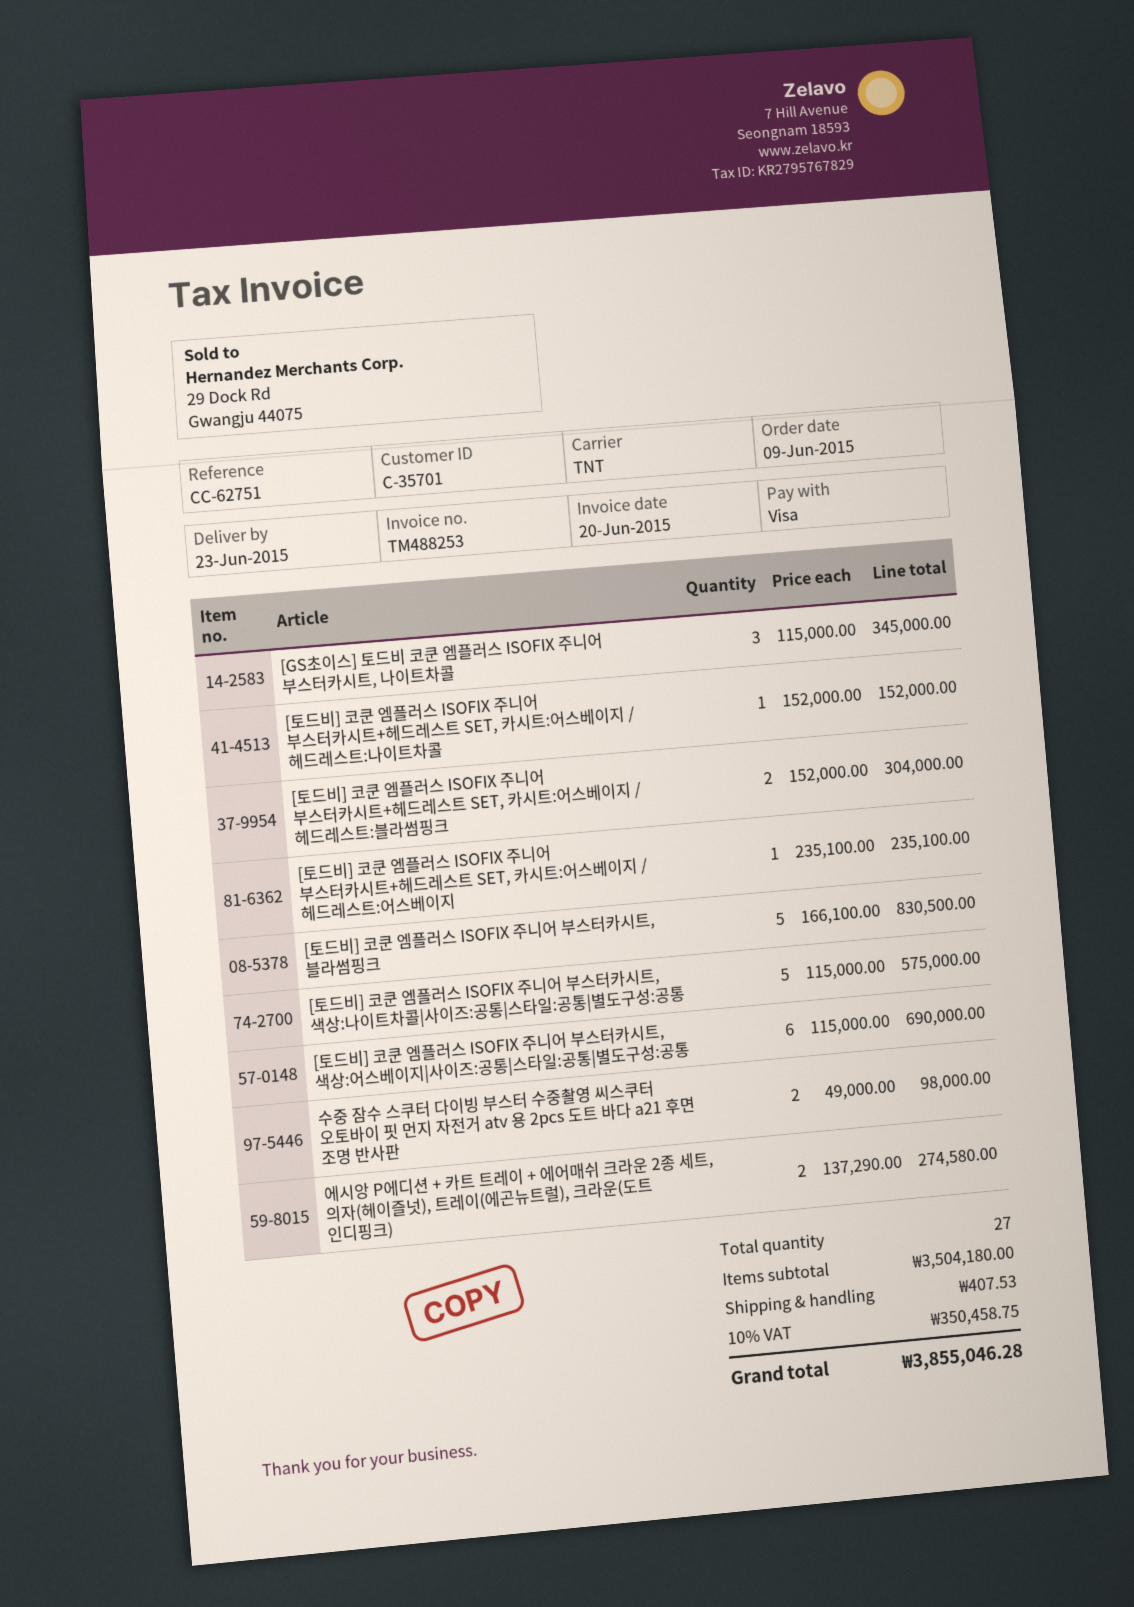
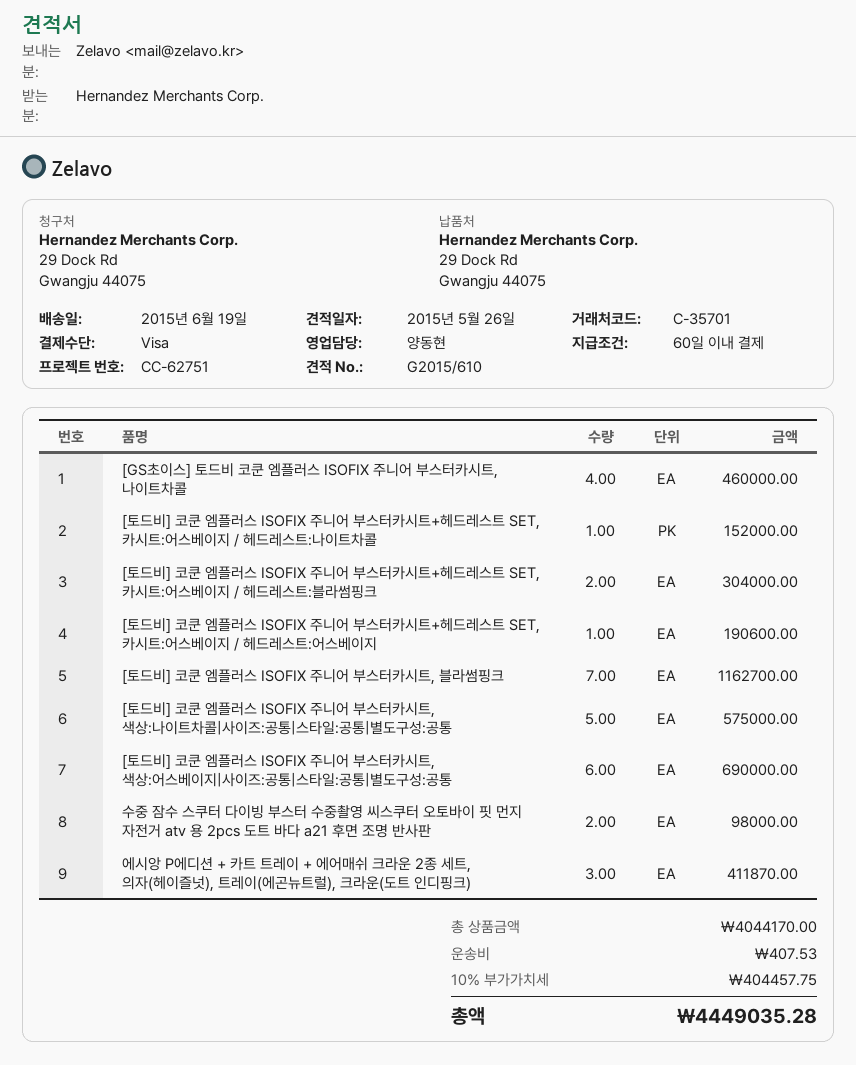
delivery date: 2015-06-23 -> 2015-06-19
[GS초이스] 토드비 코쿤 엠플러스 ISOFIX 주니어 부스터카시트, 나이트차콜: 3 for 345000.00 -> 4 for 460000.00
[토드비] 코쿤 엠플러스 ISOFIX 주니어 부스터카시트+헤드레스트 SET, 카시트:어스베이지 / 헤드레스트:어스베이지: 1 for 235100.00 -> 1 for 190600.00
[토드비] 코쿤 엠플러스 ISOFIX 주니어 부스터카시트, 블라썸핑크: 5 for 830500.00 -> 7 for 1162700.00
에시앙 P에디션 + 카트 트레이 + 에어매쉬 크라운 2종 세트, 의자(헤이즐넛), 트레이(에곤뉴트럴), 크라운(도트 인디핑크): 2 for 274580.00 -> 3 for 411870.00
subtotal: 3504180.00 -> 4044170.00
tax: 10% = 350458.75 -> 10% = 404457.75
total: 3855046.28 -> 4449035.28

